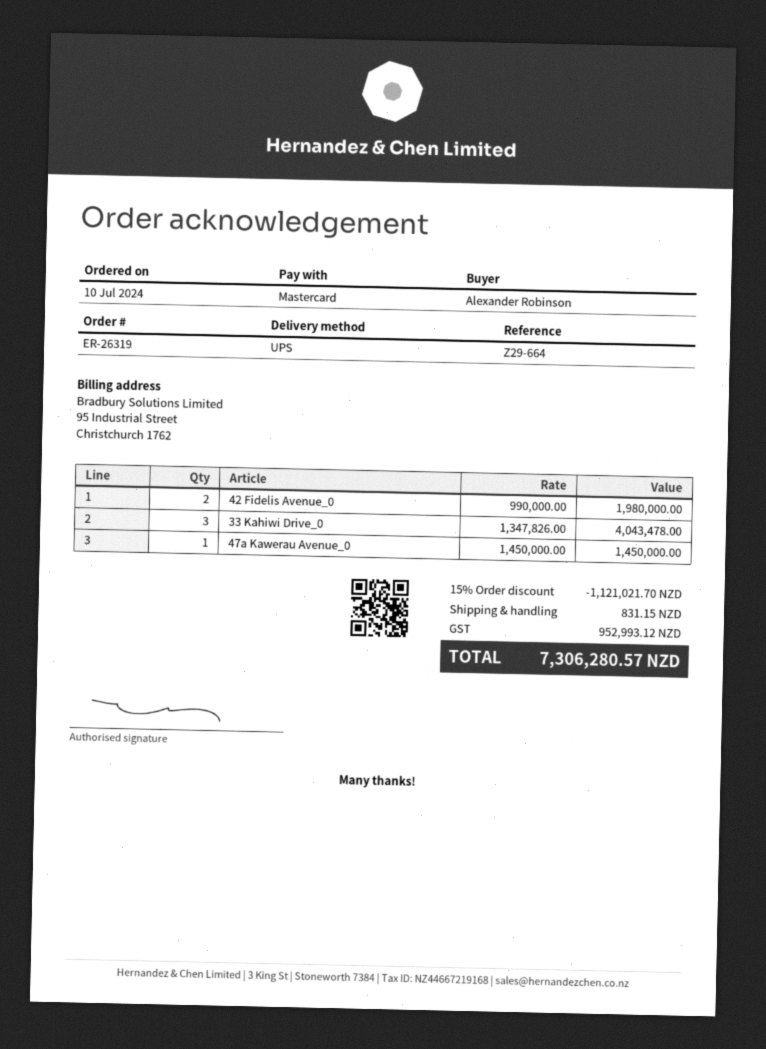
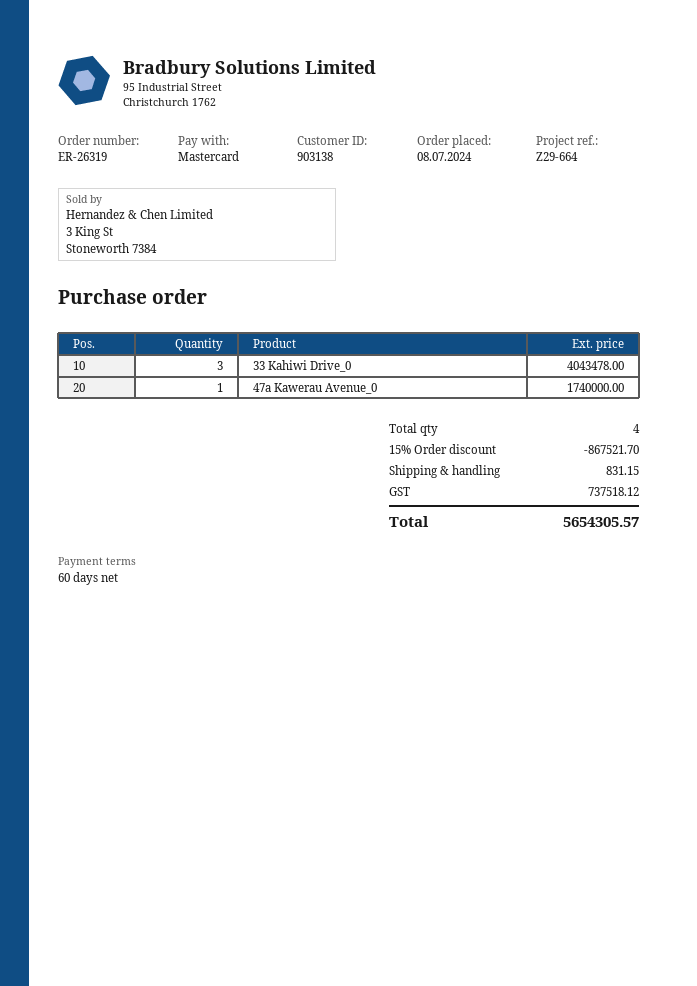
order date: 2024-07-10 -> 2024-07-08
42 Fidelis Avenue_0: 2 for 1980000.00 -> none
47a Kawerau Avenue_0: 1 for 1450000.00 -> 1 for 1740000.00
discount: 15% = 1121021.70 -> 15% = 867521.70
tax: 952993.12 -> 737518.12
total: 7306280.57 -> 5654305.57

